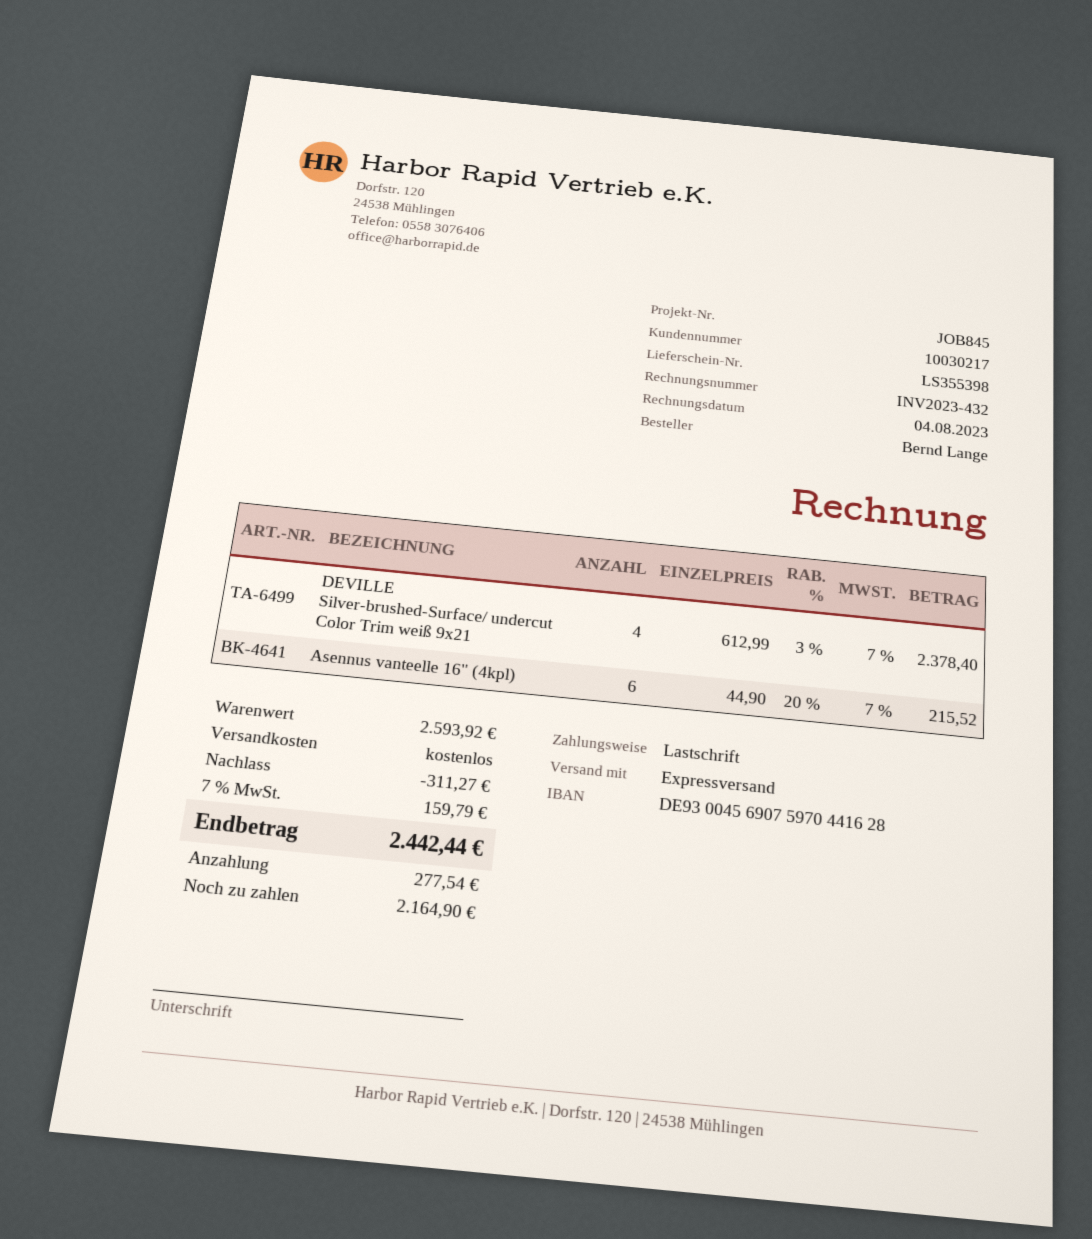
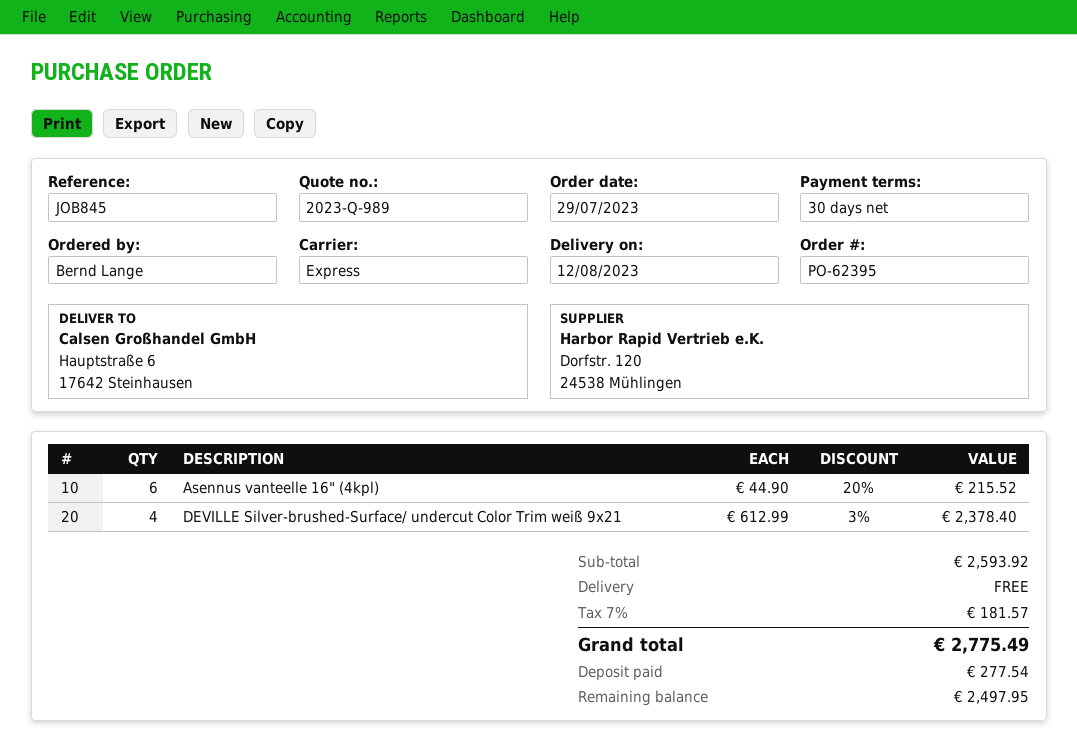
discount: 311.27 -> none
tax: 7% = 159.79 -> 7% = 181.57
total: 2442.44 -> 2775.49
balance: 2164.90 -> 2497.95

